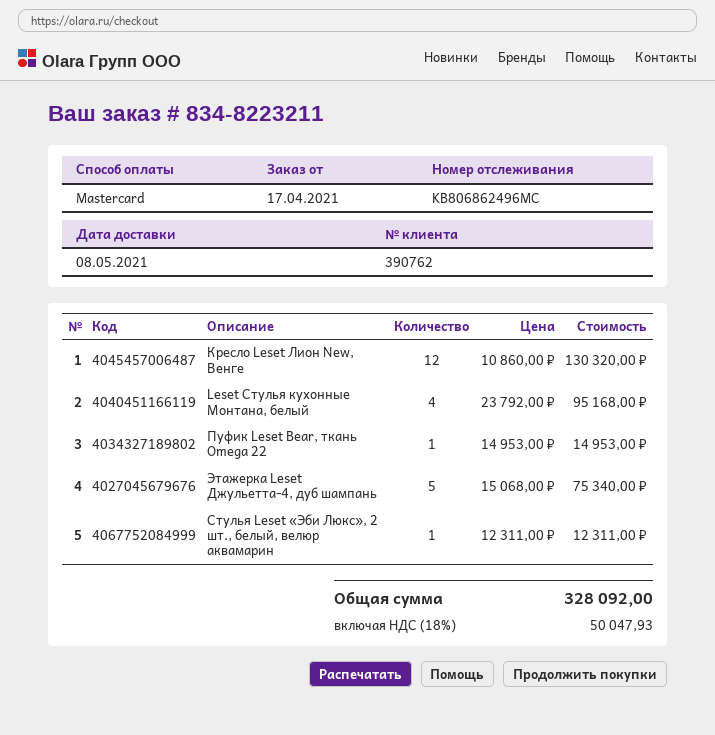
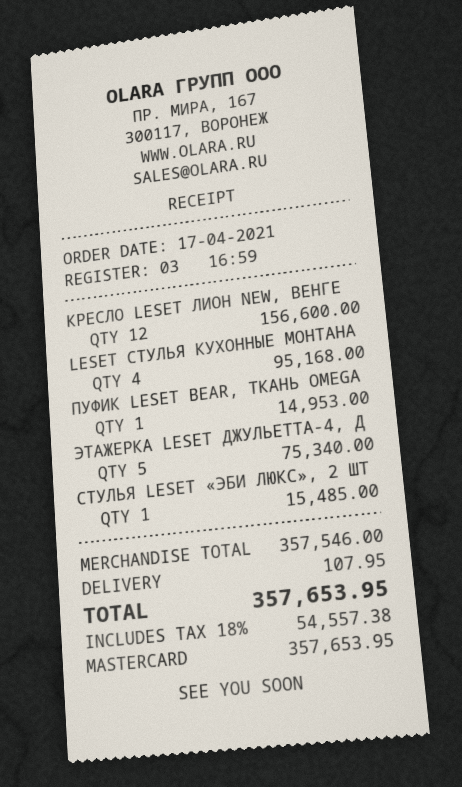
Кресло Leset Лион New, Венге: 12 for 130320.00 -> 12 for 156600.00
Стулья Leset «Эби Люкс», 2 шт., белый, велюр аквамарин: 1 for 12311.00 -> 1 for 15485.00
shipping: none -> 107.95
tax: 18% = 50047.93 -> 18% = 54557.38
total: 328092.00 -> 357653.95

